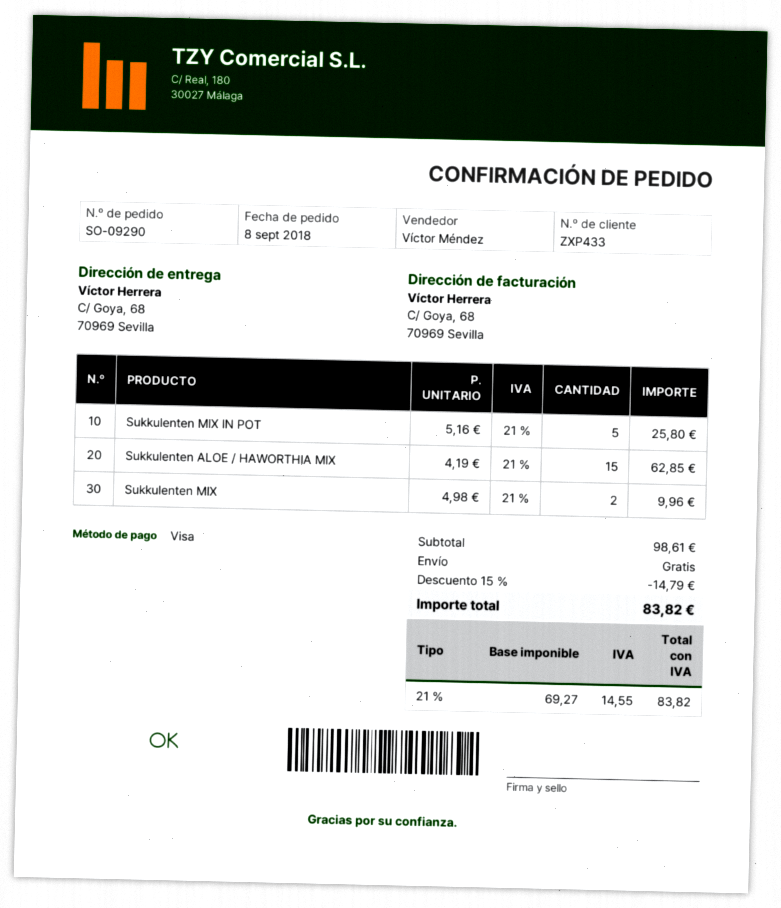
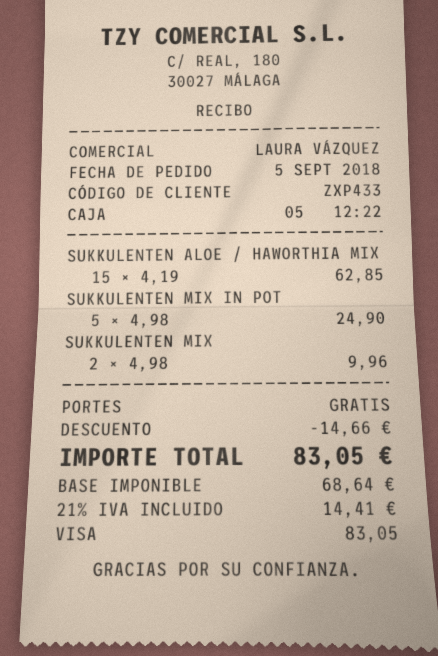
order date: 2018-09-08 -> 2018-09-05
sales rep: Víctor Méndez -> LAURA VÁZQUEZ
Sukkulenten MIX IN POT: 5 x 5.16 = 25.80 -> 5 x 4.98 = 24.90
discount: 14.79 -> 14.66
net: 69.27 -> 68.64
tax: 21% = 14.55 -> 21% = 14.41
total: 83.82 -> 83.05

